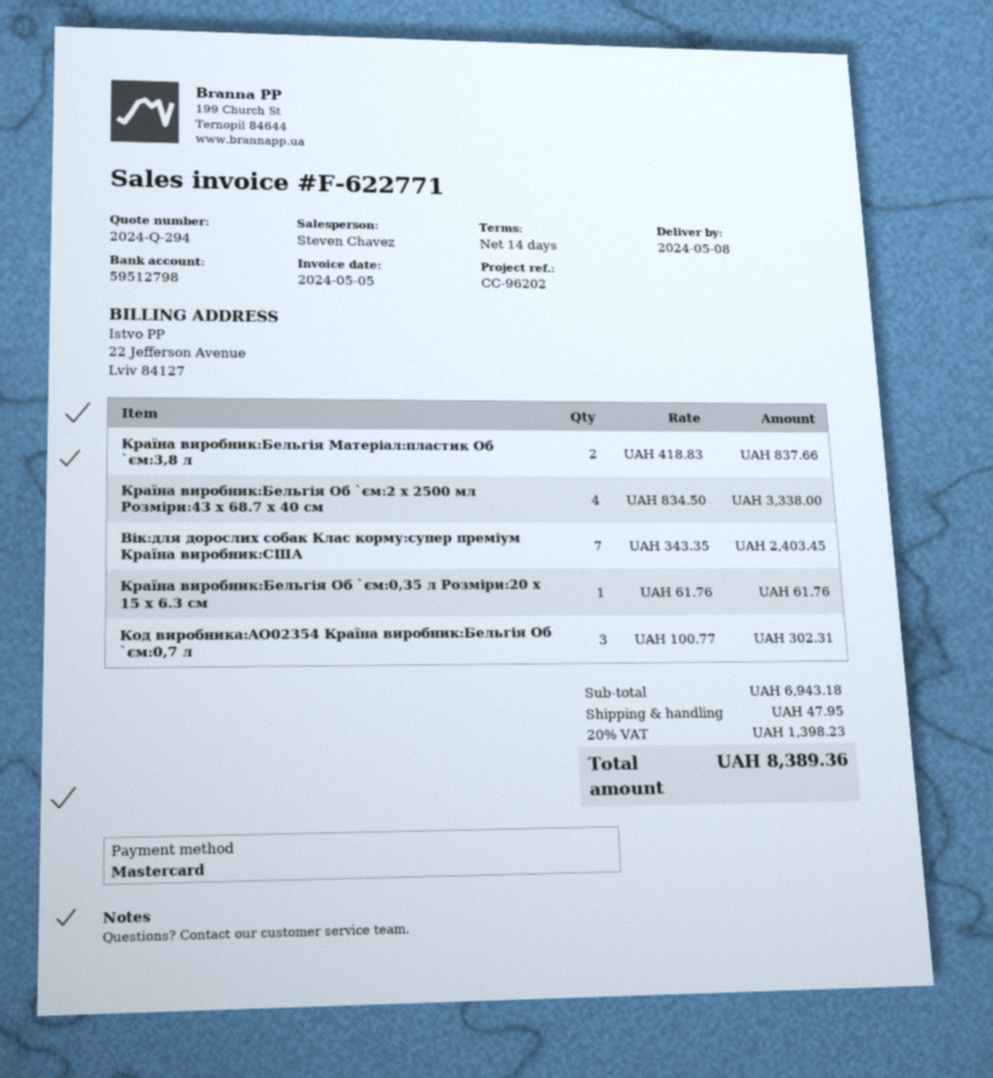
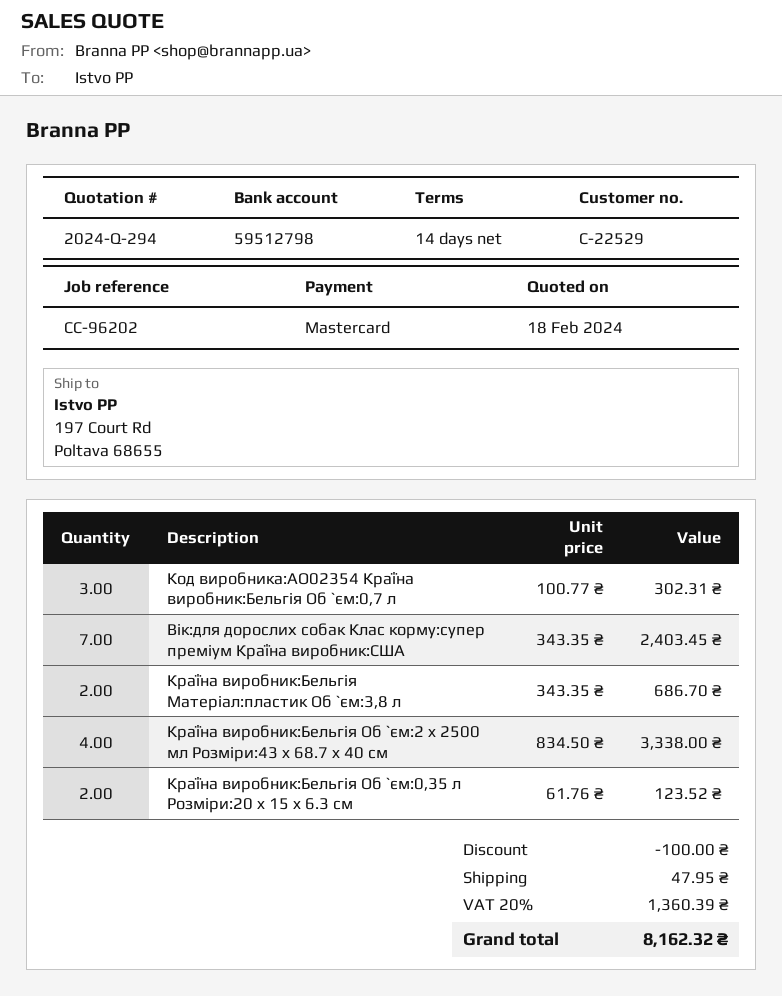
Країна виробник:Бельгія Матеріал:пластик Об `єм:3,8 л: 2 x 418.83 = 837.66 -> 2 x 343.35 = 686.70
Країна виробник:Бельгія Об `єм:0,35 л Розміри:20 x 15 x 6.3 см: 1 x 61.76 = 61.76 -> 2 x 61.76 = 123.52
discount: none -> 100.00
tax: 20% = 1398.23 -> 20% = 1360.39
total: 8389.36 -> 8162.32

